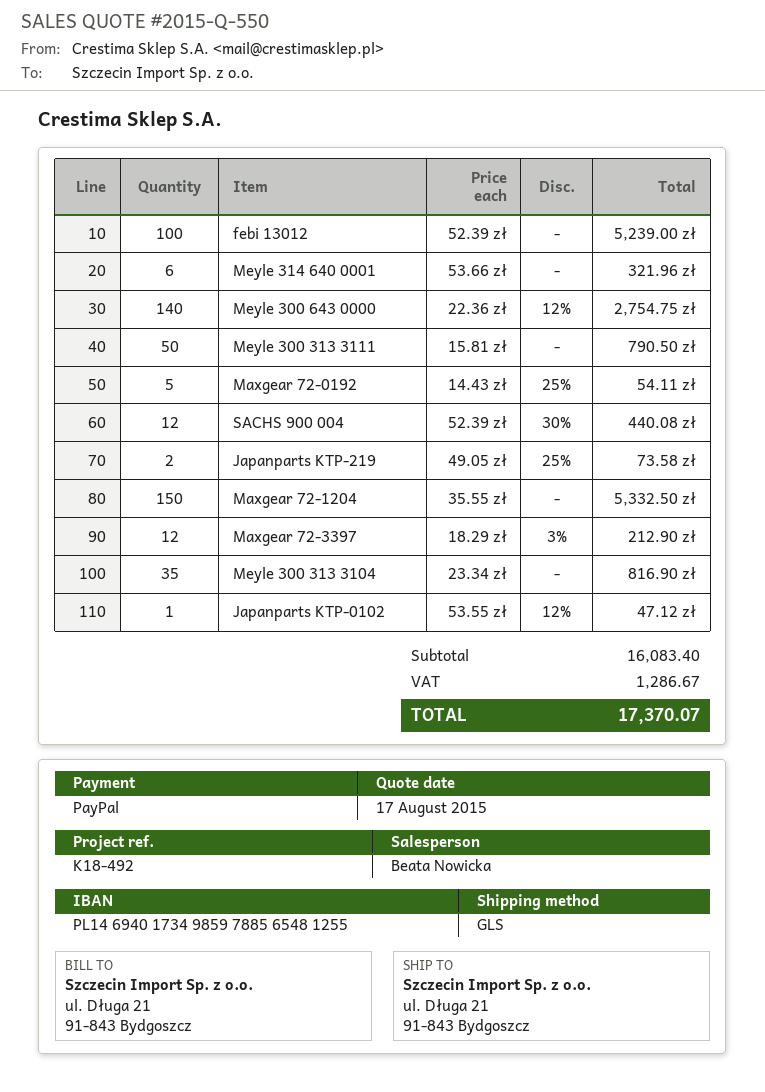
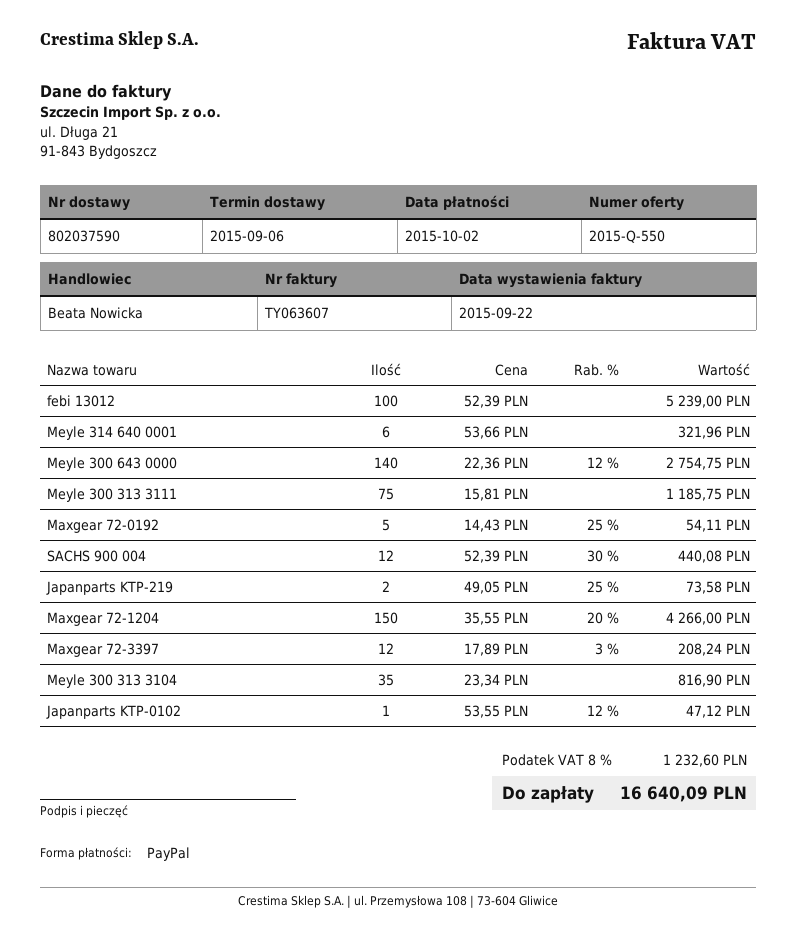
Meyle 300 313 3111: 50 x 15.81 = 790.50 -> 75 x 15.81 = 1185.75
Maxgear 72-1204: 150 x 35.55 = 5332.50 -> 150 x 35.55 - 20% = 4266.00
Maxgear 72-3397: 12 x 18.29 - 3% = 212.90 -> 12 x 17.89 - 3% = 208.24
tax: 1286.67 -> 1232.60
total: 17370.07 -> 16640.09

